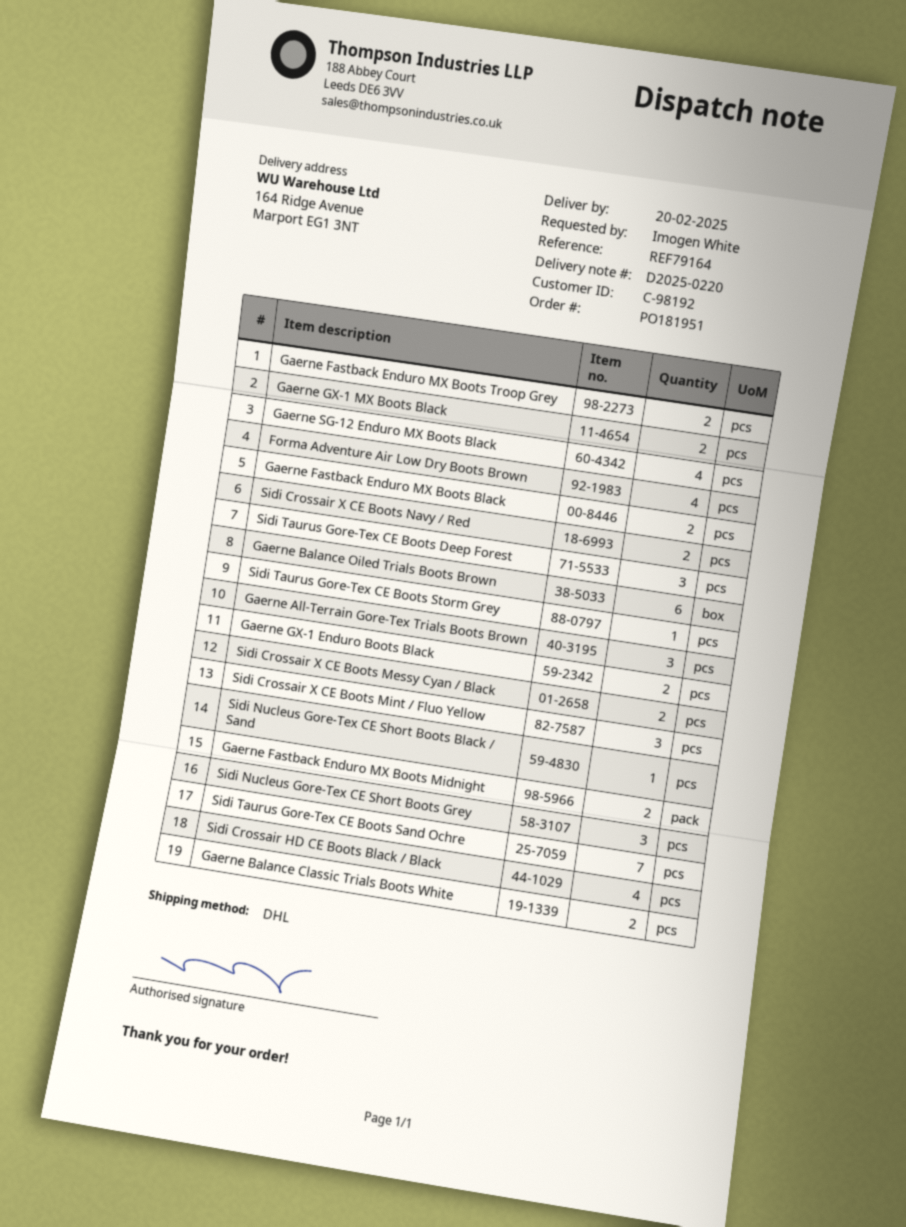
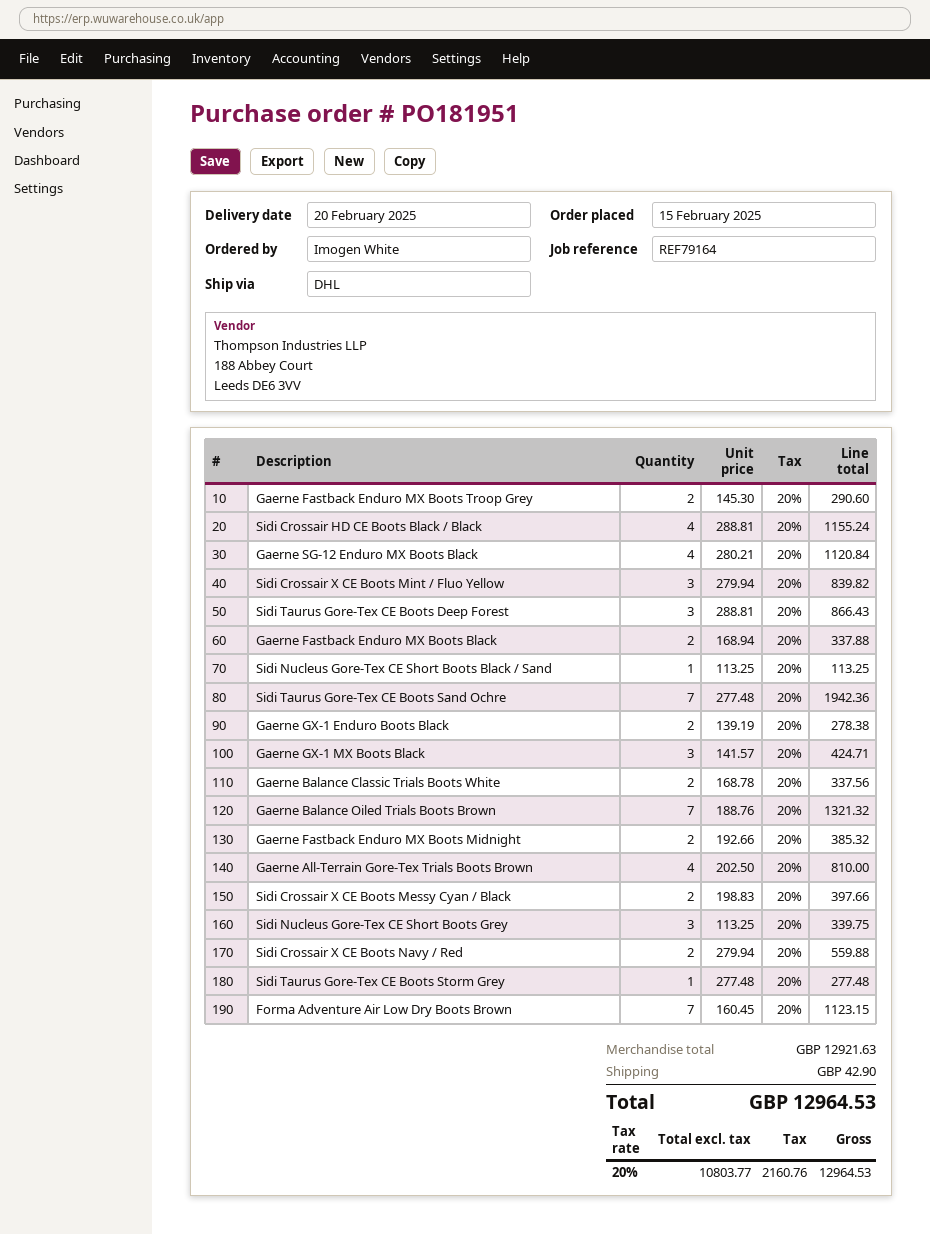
Gaerne GX-1 MX Boots Black: 2 -> 3
Forma Adventure Air Low Dry Boots Brown: 4 -> 7
Gaerne Balance Oiled Trials Boots Brown: 6 -> 7
Gaerne All-Terrain Gore-Tex Trials Boots Brown: 3 -> 4

